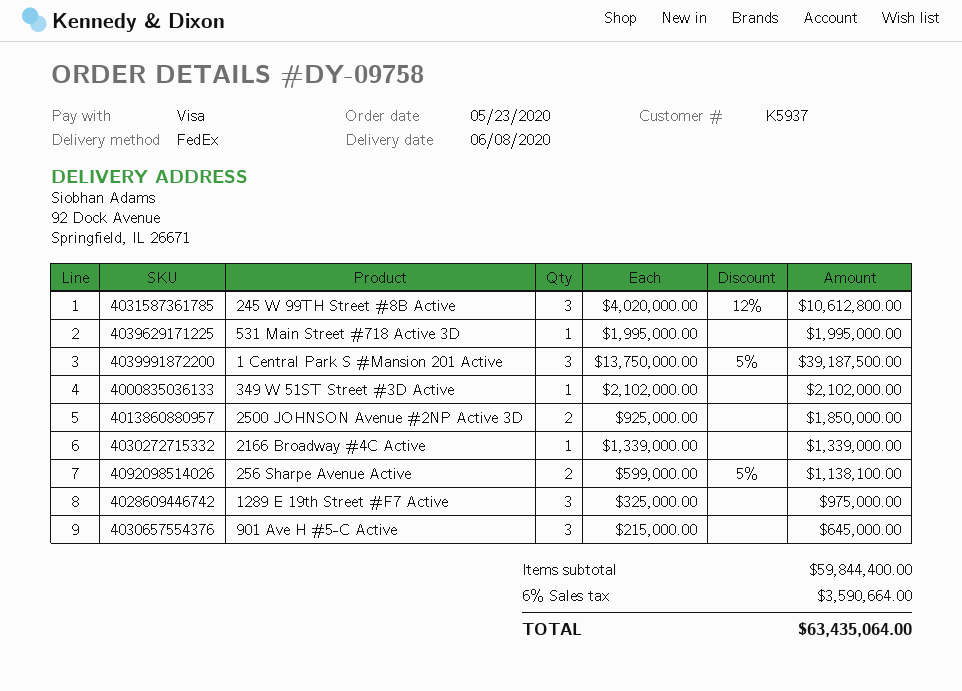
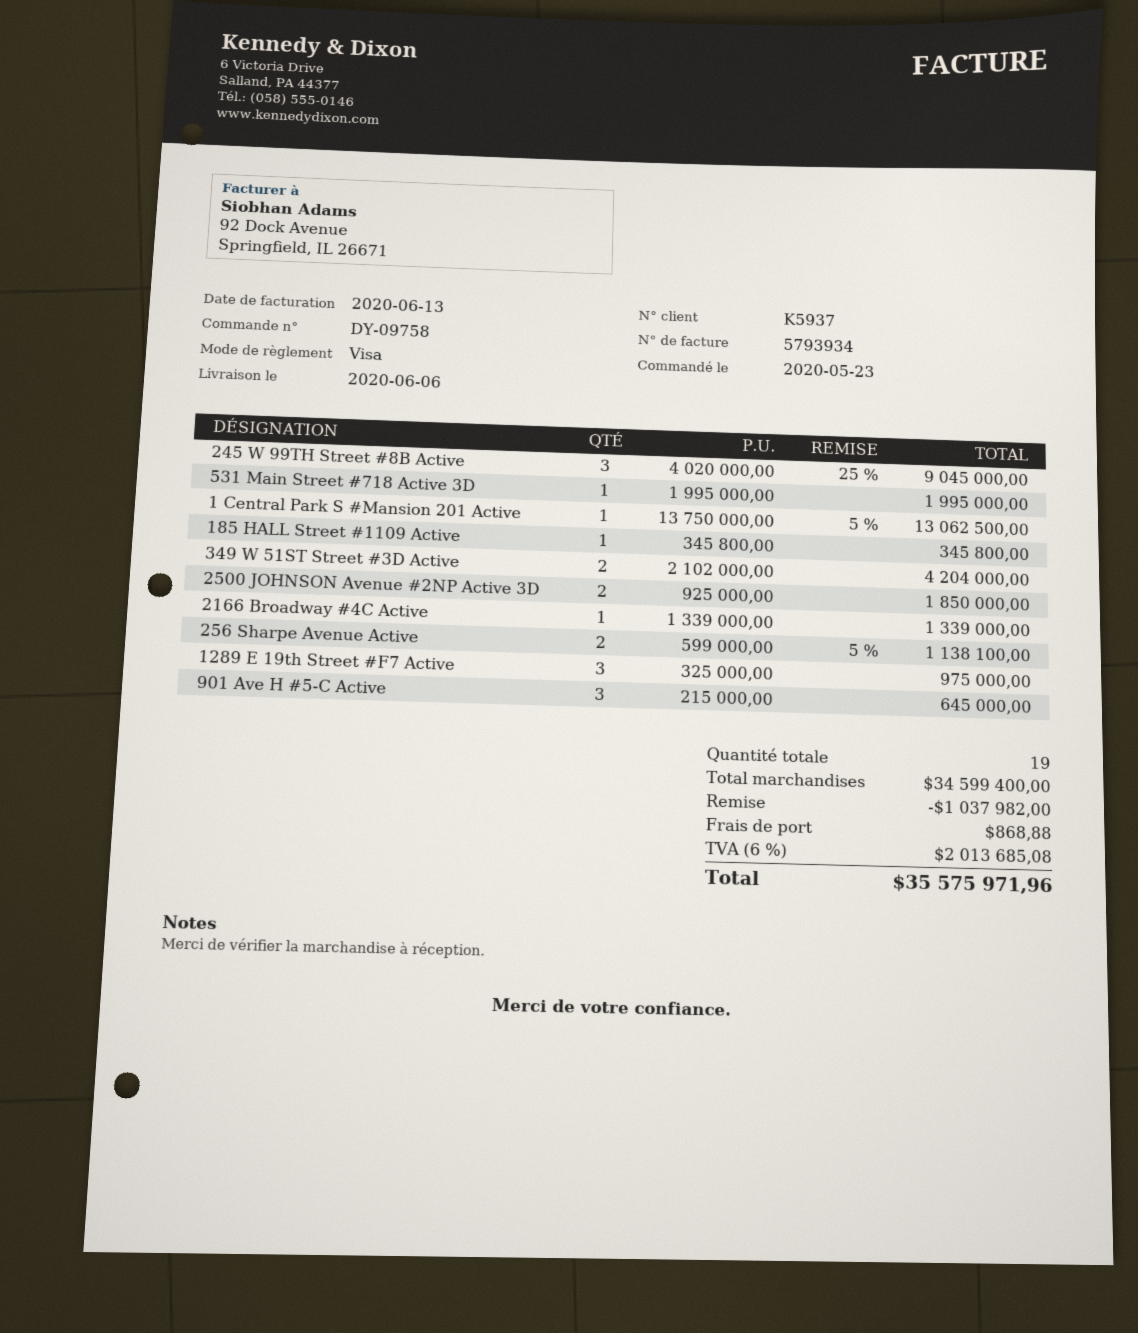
delivery date: 2020-06-08 -> 2020-06-06
245 W 99TH Street #8B Active: 3 x 4020000.00 - 12% = 10612800.00 -> 3 x 4020000.00 - 25% = 9045000.00
1 Central Park S #Mansion 201 Active: 3 x 13750000.00 - 5% = 39187500.00 -> 1 x 13750000.00 - 5% = 13062500.00
349 W 51ST Street #3D Active: 1 x 2102000.00 = 2102000.00 -> 2 x 2102000.00 = 4204000.00
185 HALL Street #1109 Active: none -> 1 x 345800.00 = 345800.00
subtotal: 59844400.00 -> 34599400.00
discount: none -> 1037982.00
shipping: none -> 868.88
tax: 6% = 3590664.00 -> 6% = 2013685.08
total: 63435064.00 -> 35575971.96

